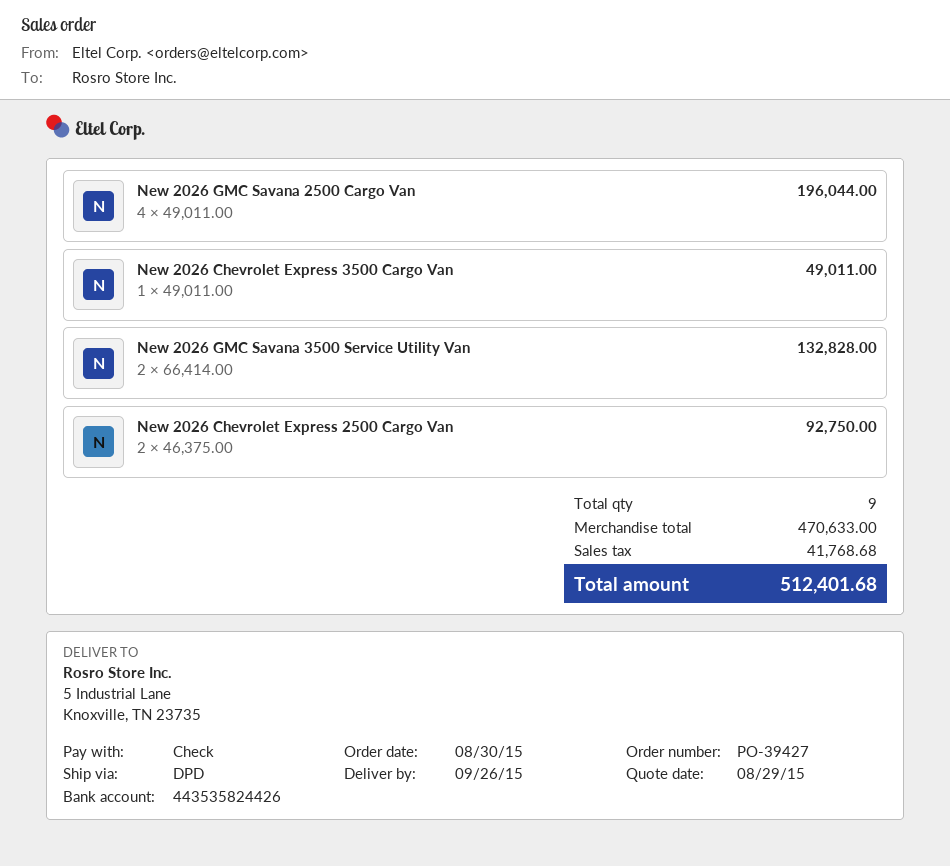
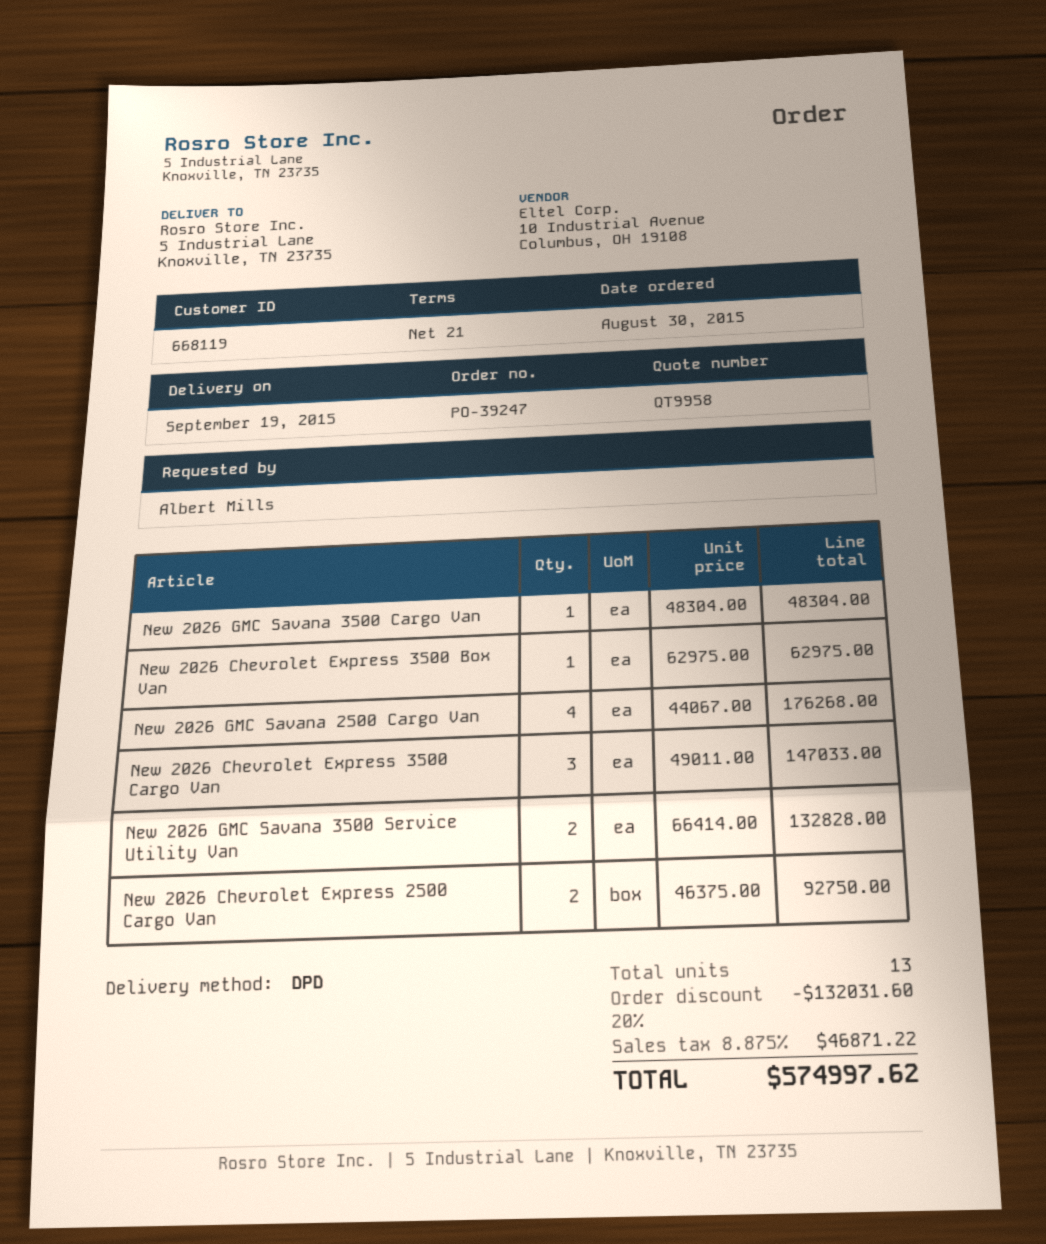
order number: PO-39427 -> PO-39247
delivery date: 2015-09-26 -> 2015-09-19
New 2026 GMC Savana 2500 Cargo Van: 4 x 49011.00 = 196044.00 -> 4 x 44067.00 = 176268.00
New 2026 Chevrolet Express 3500 Cargo Van: 1 x 49011.00 = 49011.00 -> 3 x 49011.00 = 147033.00
New 2026 GMC Savana 3500 Cargo Van: none -> 1 x 48304.00 = 48304.00
New 2026 Chevrolet Express 3500 Box Van: none -> 1 x 62975.00 = 62975.00
total quantity: 9 -> 13
discount: none -> 20% = 132031.60
tax: 41768.68 -> 46871.22
total: 512401.68 -> 574997.62

